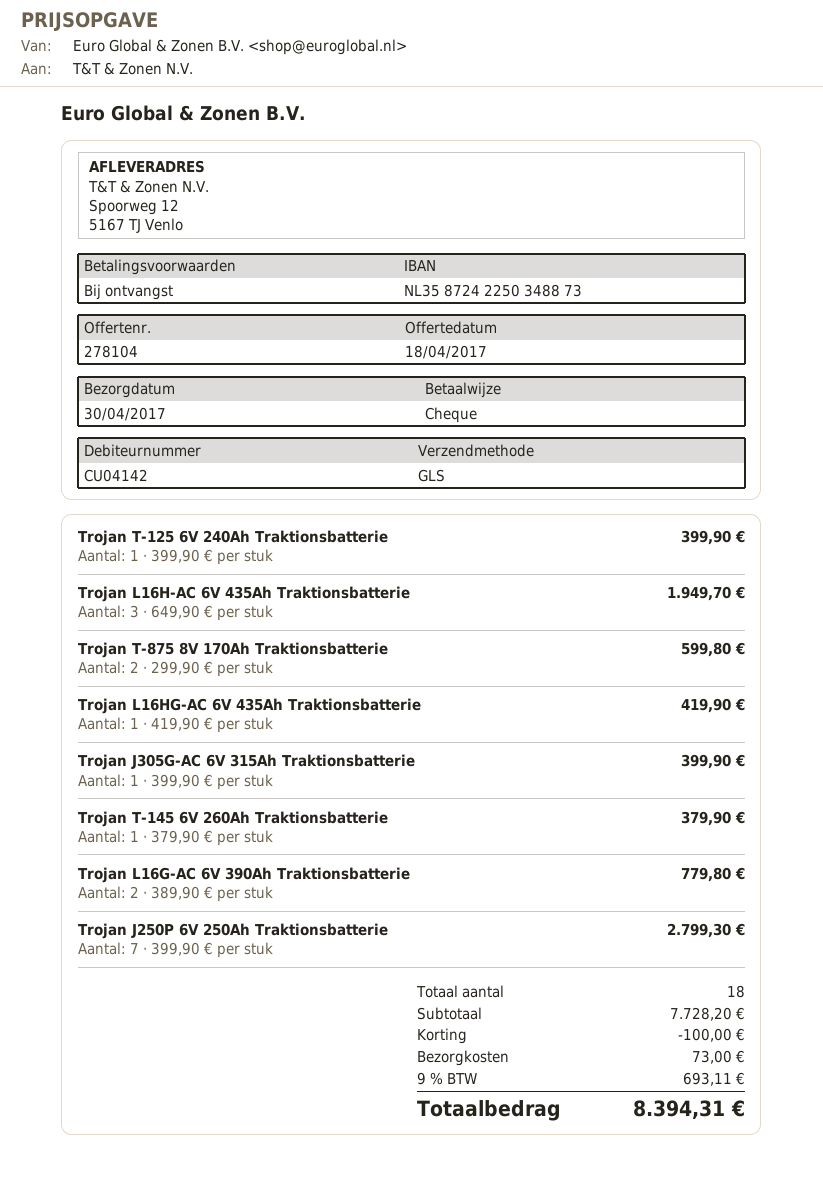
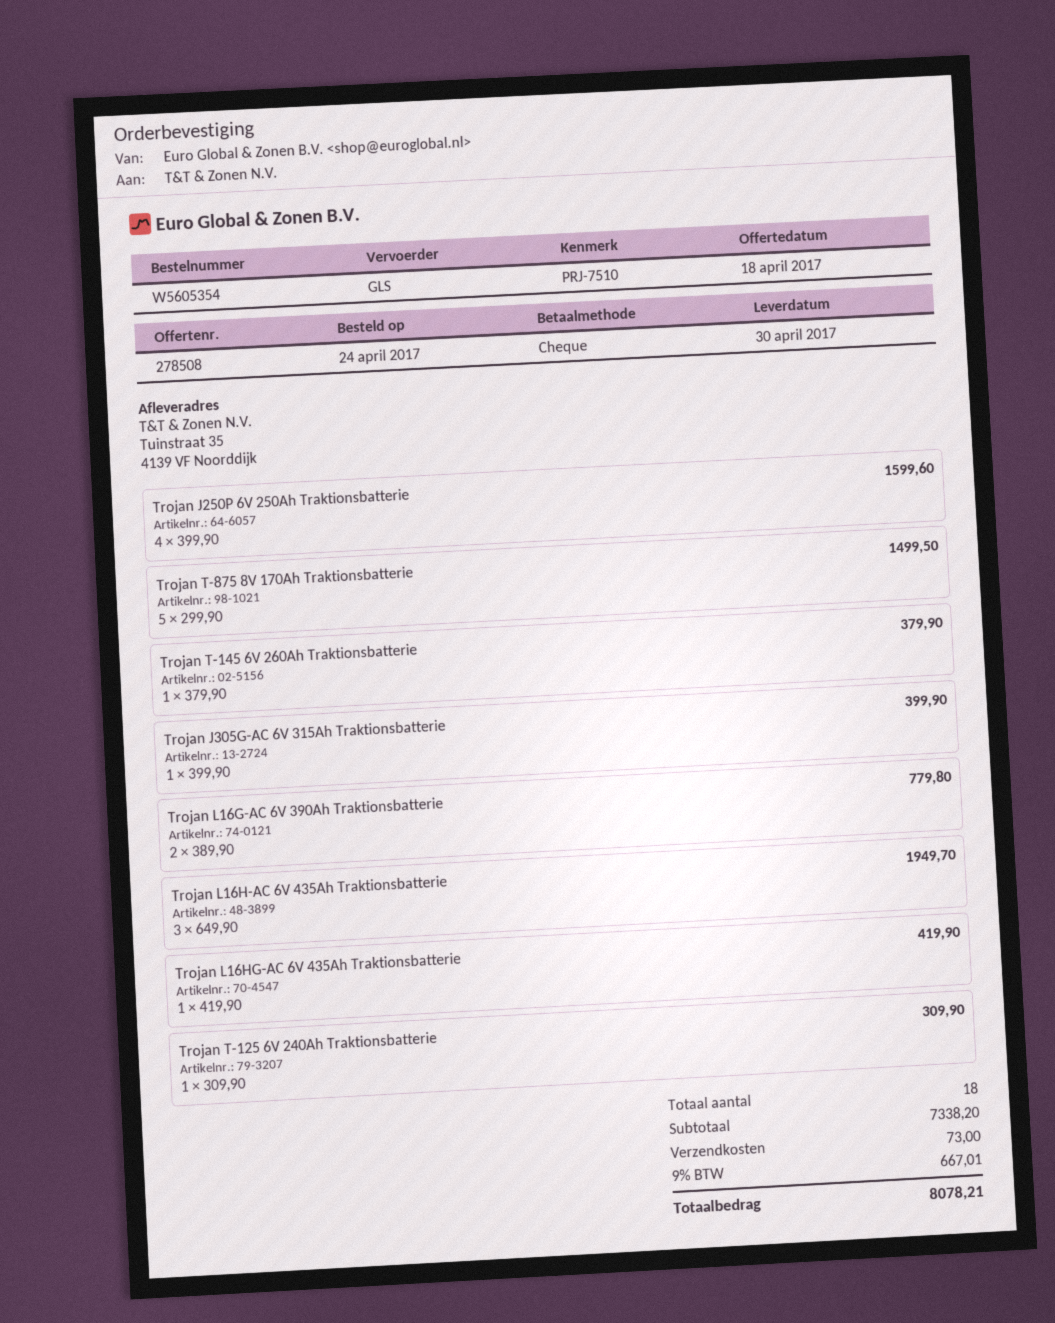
quote number: 278104 -> 278508
ship to: Spoorweg 12, 5167 TJ Venlo -> Tuinstraat 35, 4139 VF Noorddijk
Trojan T-125 6V 240Ah Traktionsbatterie: 1 x 399.90 = 399.90 -> 1 x 309.90 = 309.90
Trojan T-875 8V 170Ah Traktionsbatterie: 2 x 299.90 = 599.80 -> 5 x 299.90 = 1499.50
Trojan J250P 6V 250Ah Traktionsbatterie: 7 x 399.90 = 2799.30 -> 4 x 399.90 = 1599.60
subtotal: 7728.20 -> 7338.20
discount: 100.00 -> none
tax: 9% = 693.11 -> 9% = 667.01
total: 8394.31 -> 8078.21

